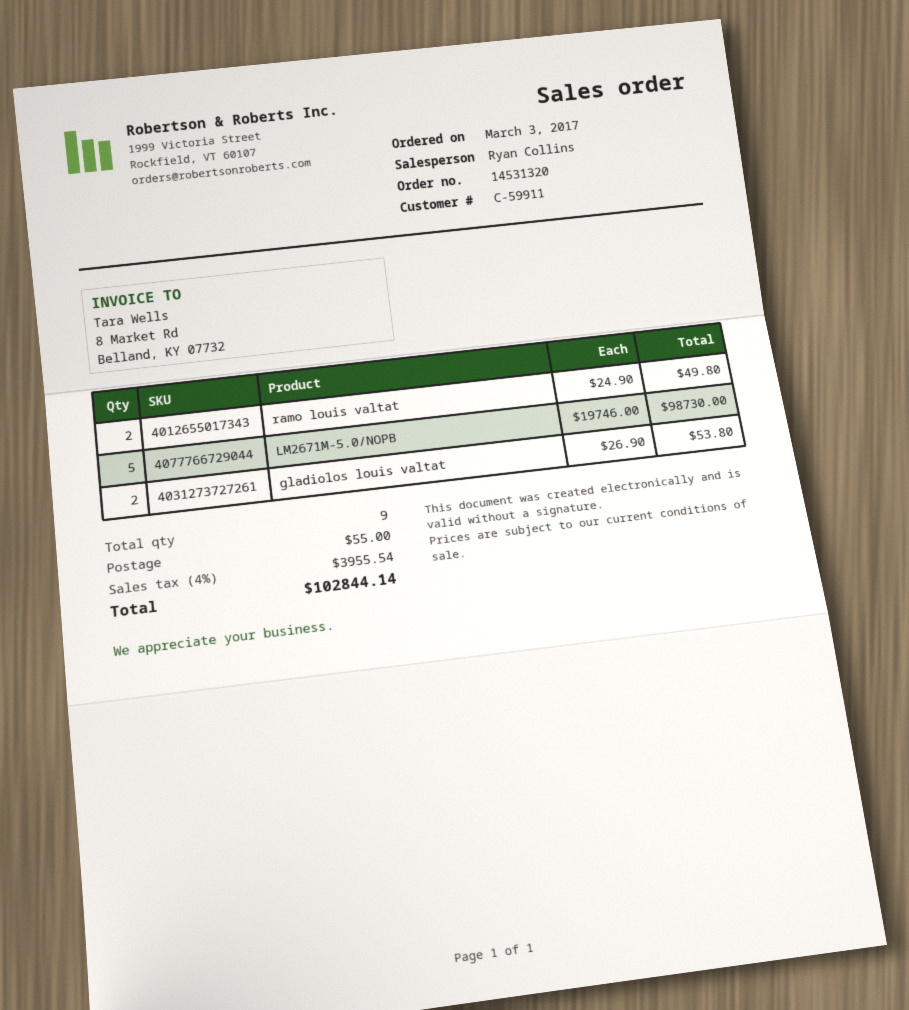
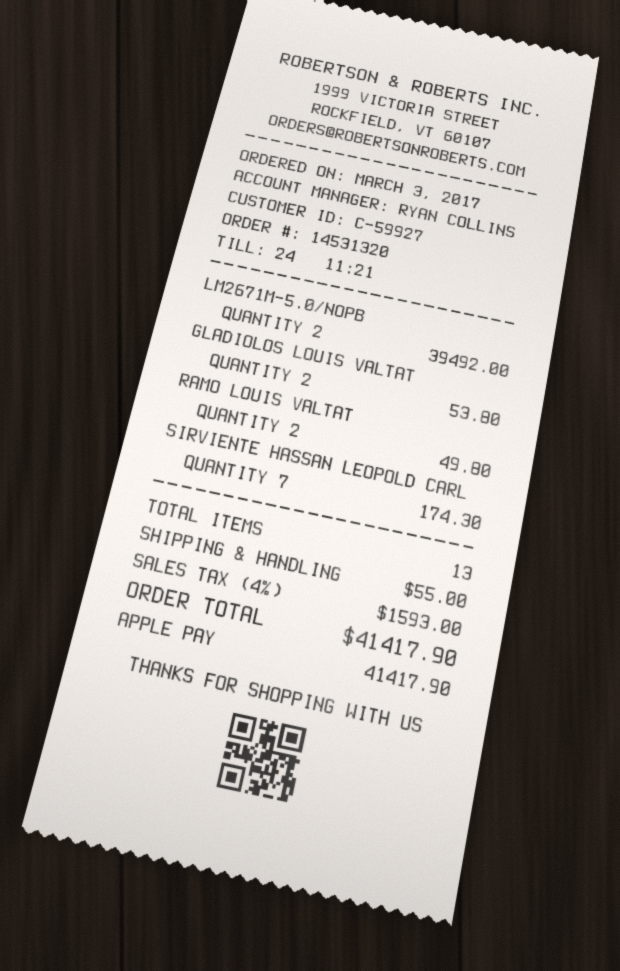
customer number: C-59911 -> C-59927
LM2671M-5.0/NOPB: 5 for 98730.00 -> 2 for 39492.00
SIRVIENTE HASSAN LEOPOLD CARL: none -> 7 for 174.30
total quantity: 9 -> 13
tax: 4% = 3955.54 -> 4% = 1593.00
total: 102844.14 -> 41417.90

